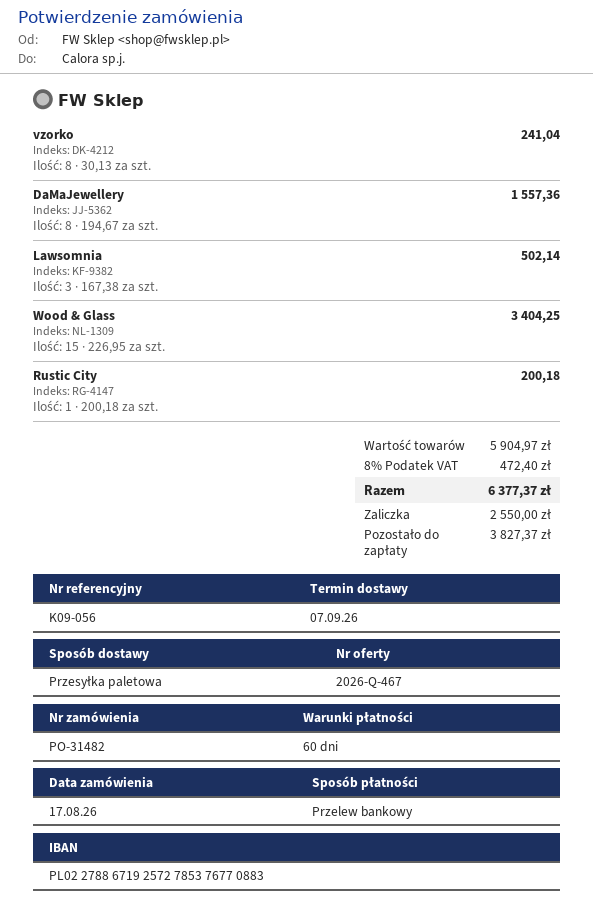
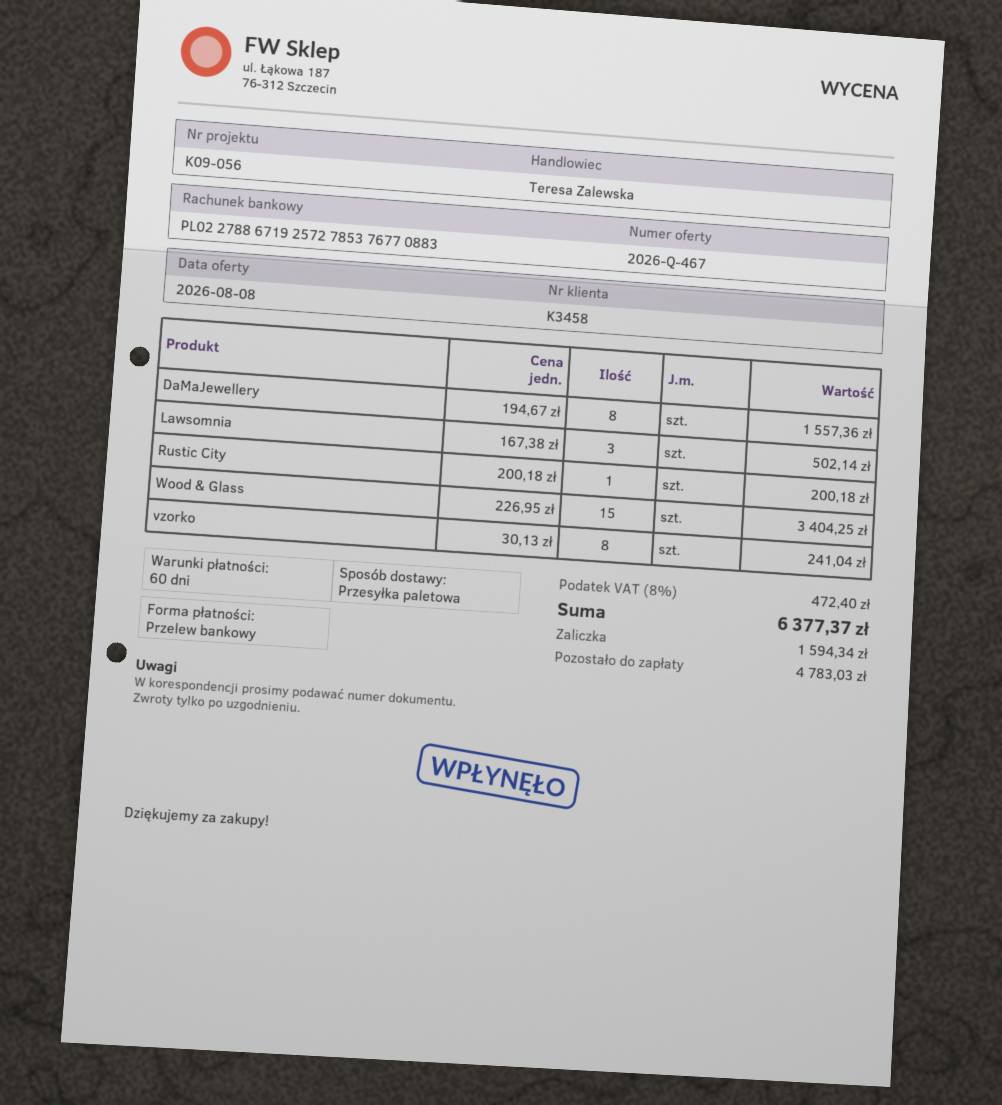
deposit: 2550.00 -> 1594.34
balance: 3827.37 -> 4783.03

